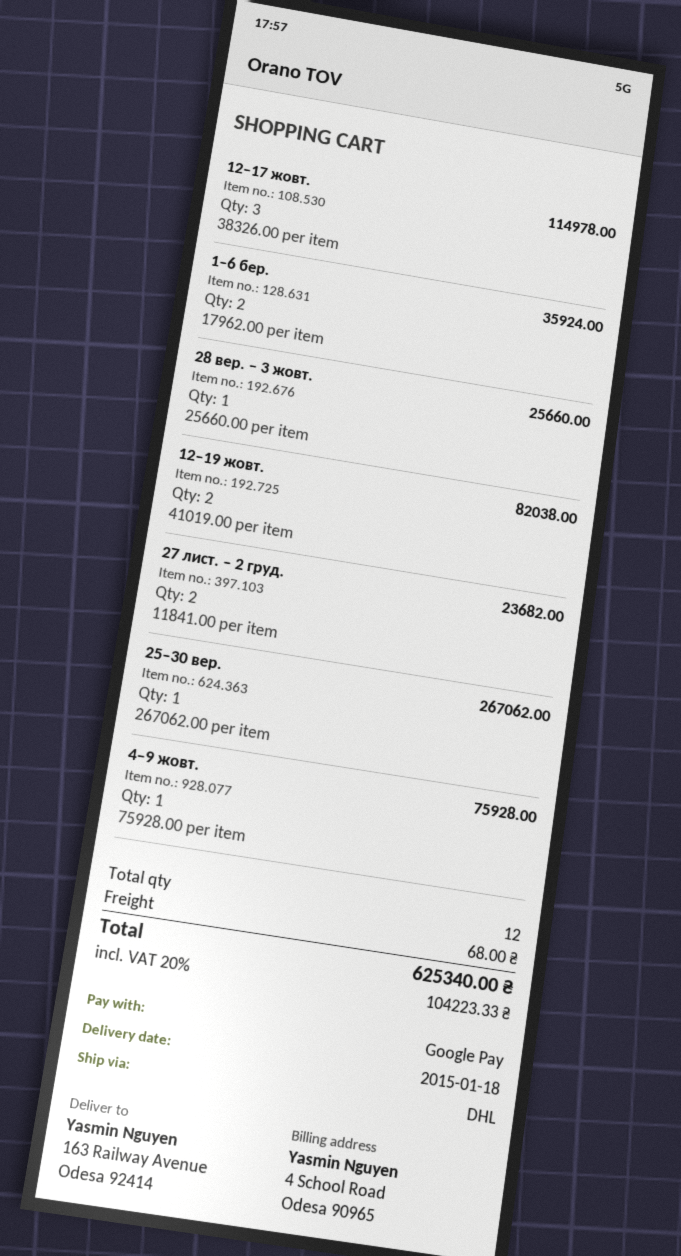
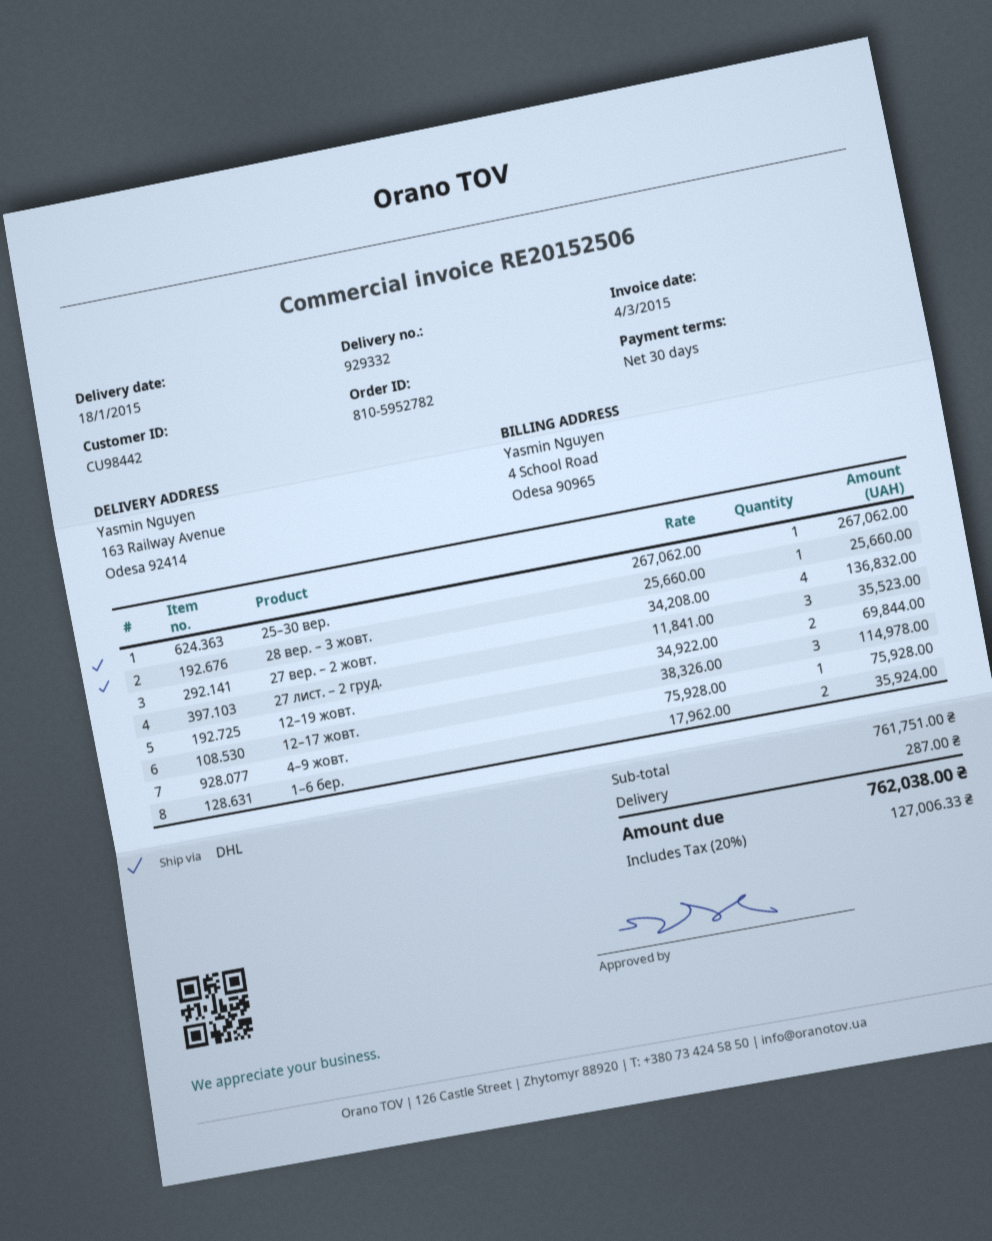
12–19 жовт.: 2 x 41019.00 = 82038.00 -> 2 x 34922.00 = 69844.00
27 лист. – 2 груд.: 2 x 11841.00 = 23682.00 -> 3 x 11841.00 = 35523.00
27 вер. – 2 жовт.: none -> 4 x 34208.00 = 136832.00
shipping: 68.00 -> 287.00
tax: 20% = 104223.33 -> 20% = 127006.33
total: 625340.00 -> 762038.00

